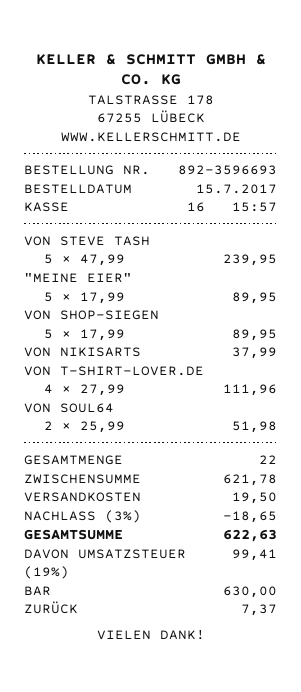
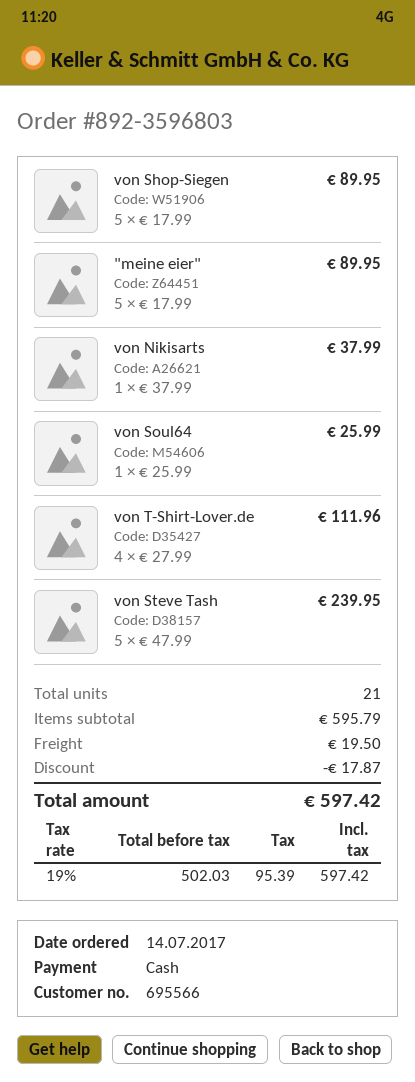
order number: 892-3596693 -> 892-3596803
order date: 2017-07-15 -> 2017-07-14
VON SOUL64: 2 x 25.99 = 51.98 -> 1 x 25.99 = 25.99
total quantity: 22 -> 21
subtotal: 621.78 -> 595.79
discount: 18.65 -> 17.87
tax: 19% = 99.41 -> 19% = 95.39
total: 622.63 -> 597.42

